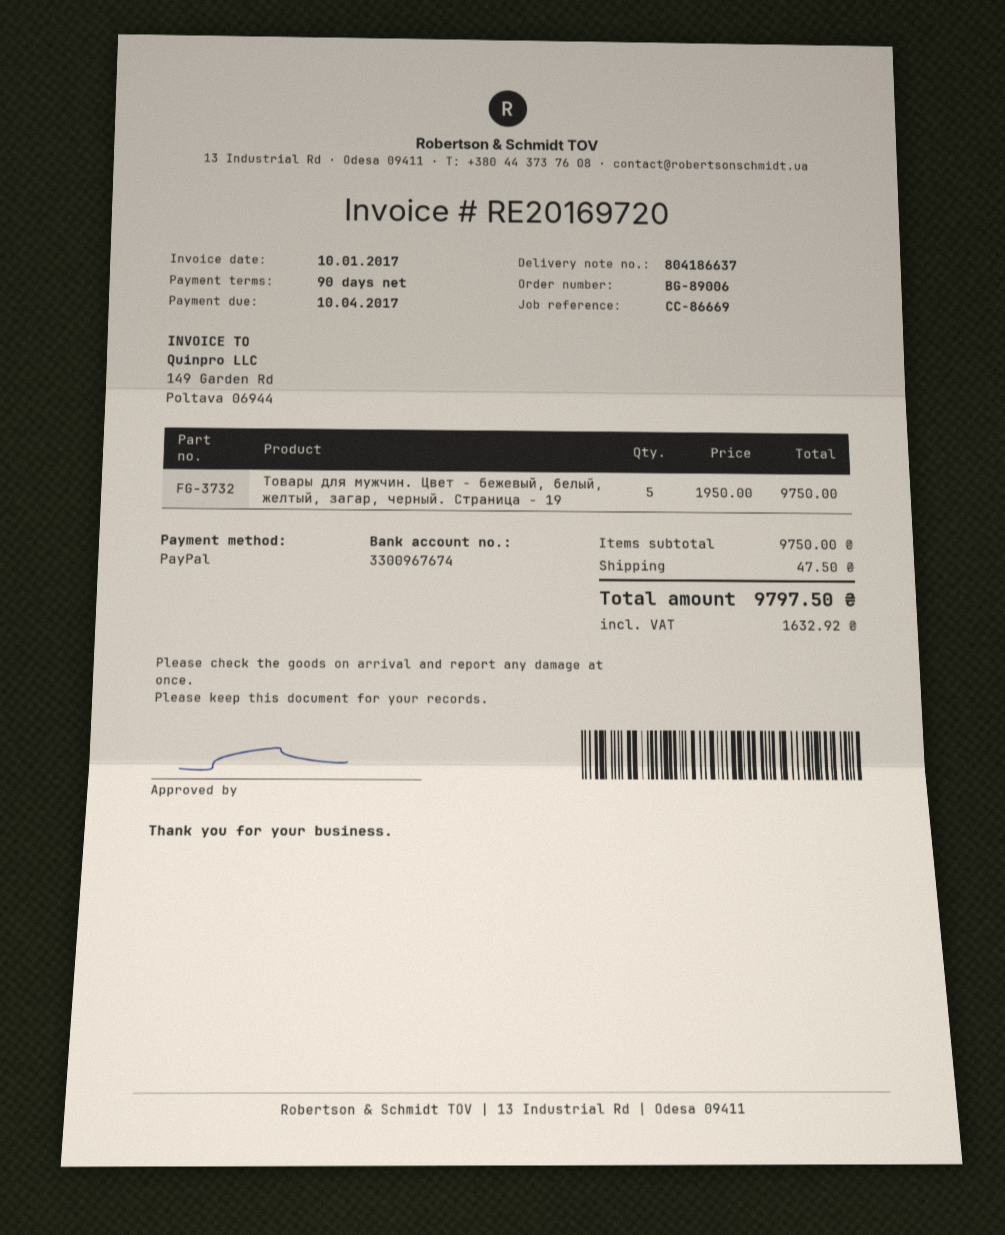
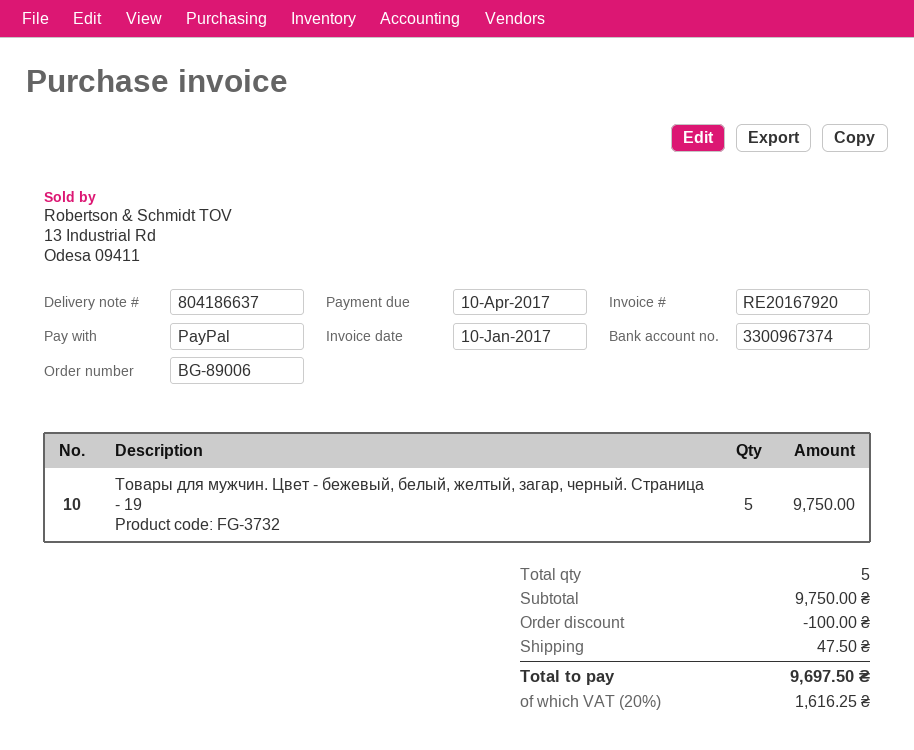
invoice number: RE20169720 -> RE20167920
bank account: 3300967674 -> 3300967374
discount: none -> 100.00
tax: 1632.92 -> 1616.25
total: 9797.50 -> 9697.50

